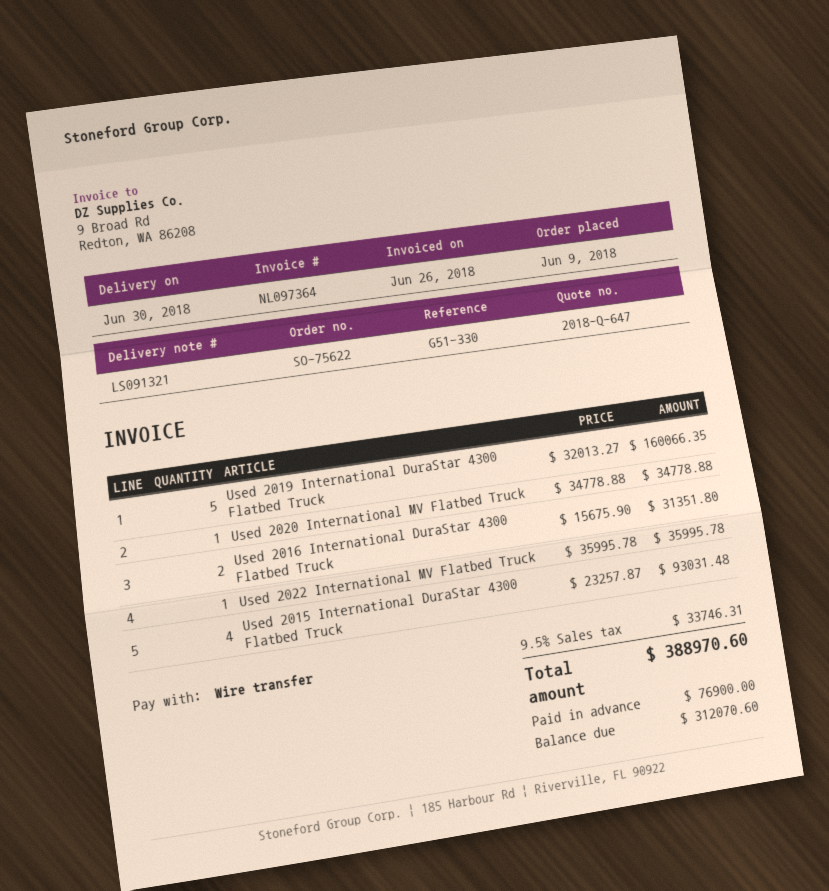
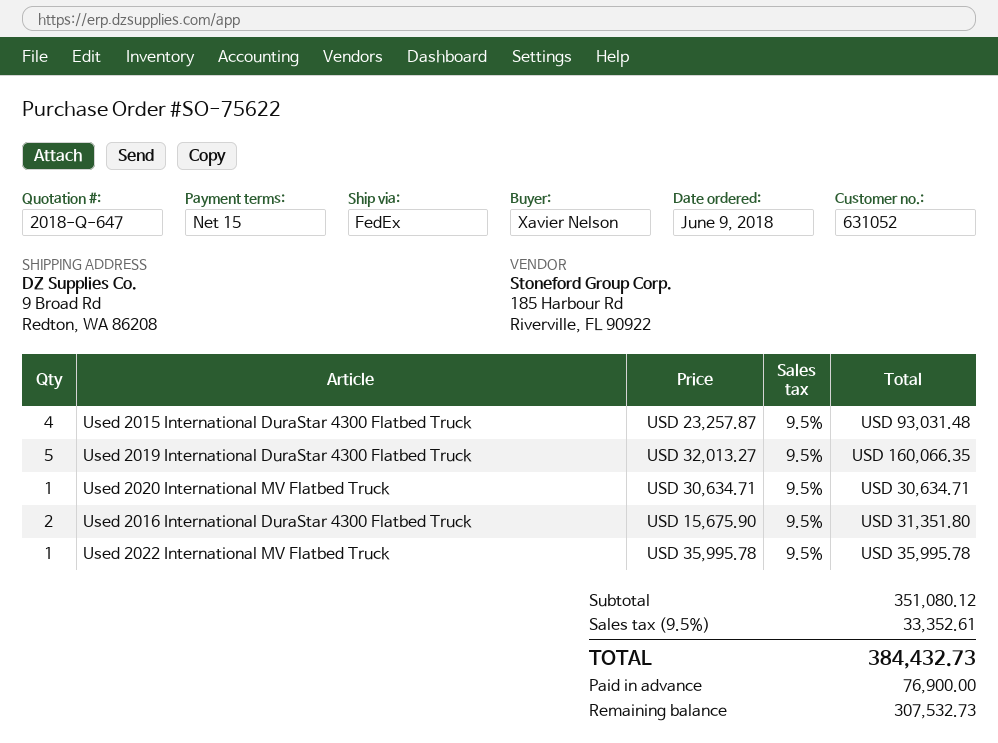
Used 2020 International MV Flatbed Truck: 1 x 34778.88 = 34778.88 -> 1 x 30634.71 = 30634.71
tax: 9.5% = 33746.31 -> 9.5% = 33352.61
total: 388970.60 -> 384432.73
balance: 312070.60 -> 307532.73

